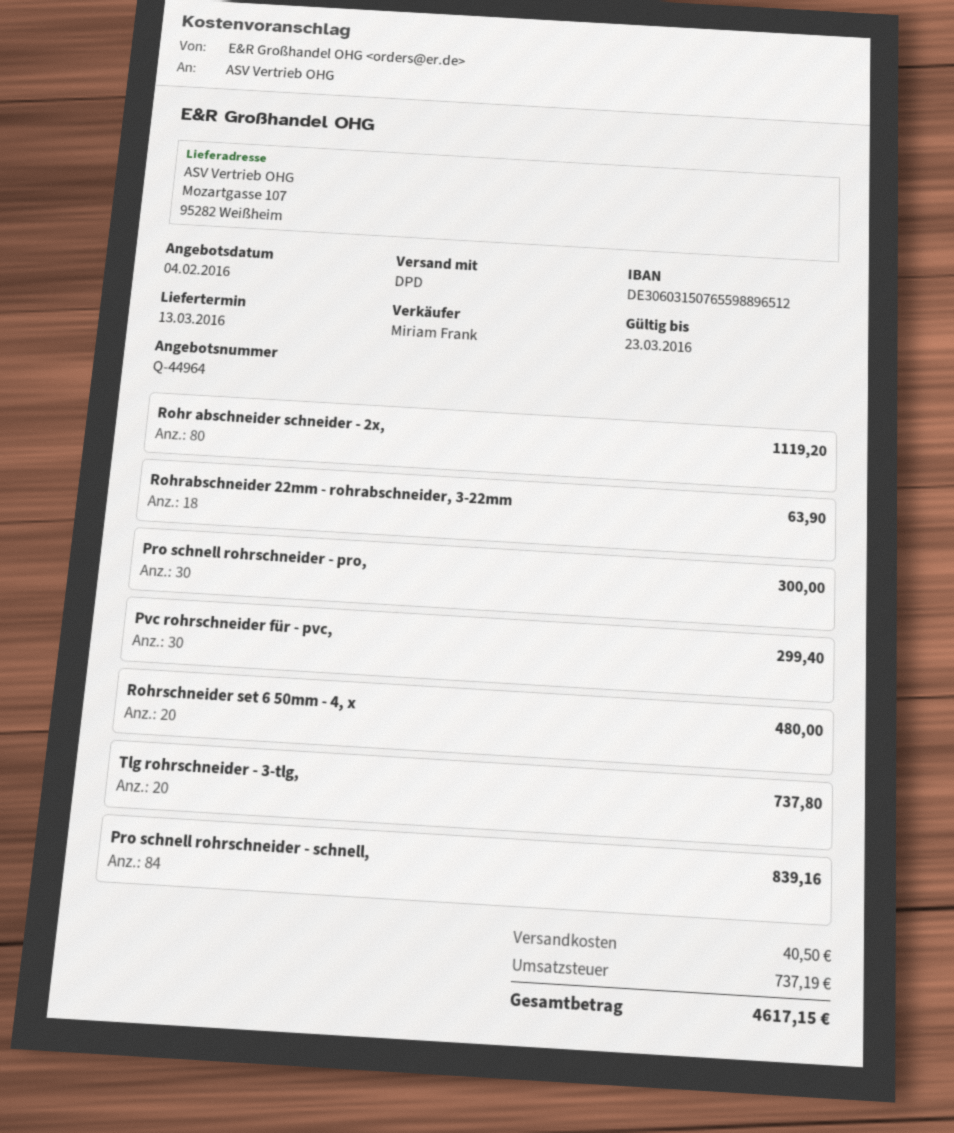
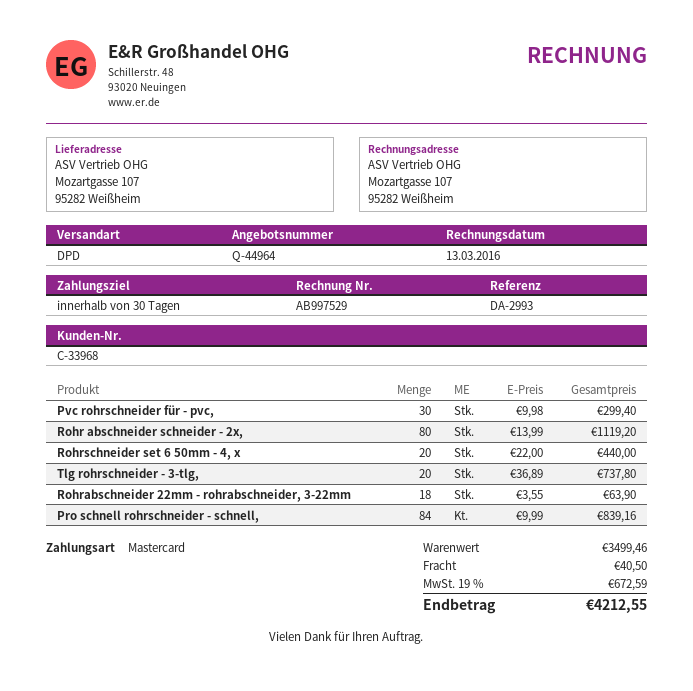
Pro schnell rohrschneider - pro,: 30 for 300.00 -> none
Rohrschneider set 6 50mm - 4, x: 20 for 480.00 -> 20 for 440.00
tax: 737.19 -> 672.59
total: 4617.15 -> 4212.55

